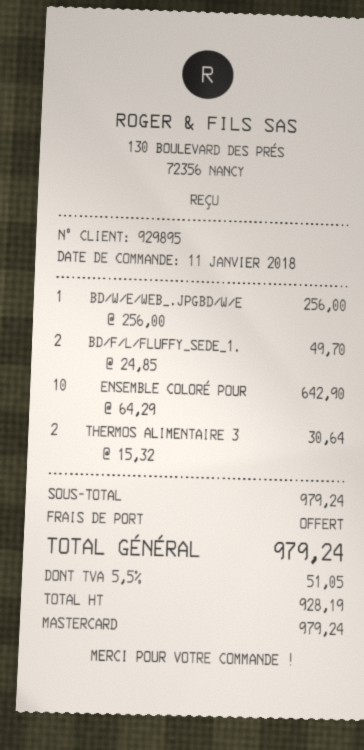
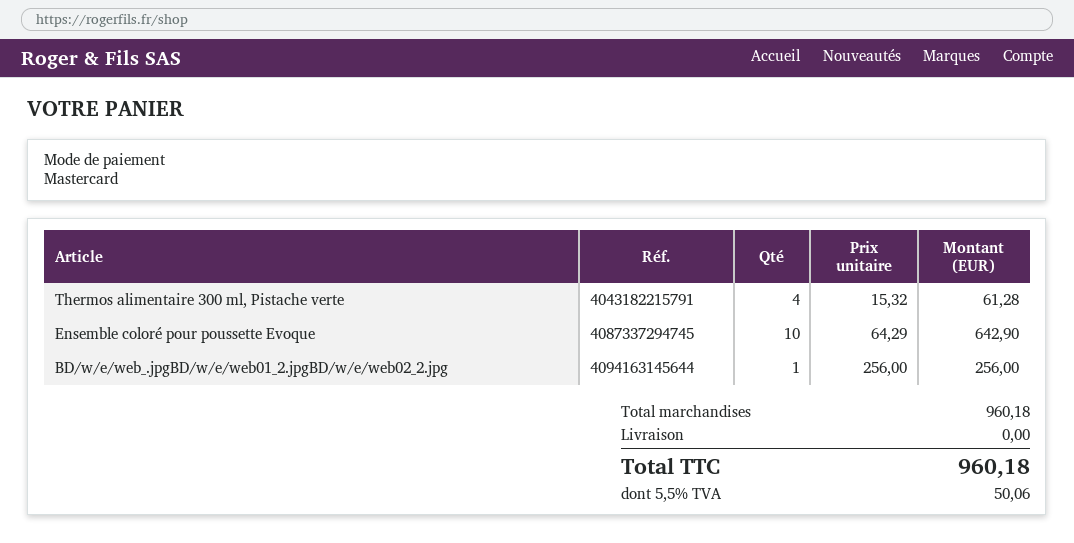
BD/F/L/FLUFFY_SEDE_1.: 2 x 24.85 = 49.70 -> none
THERMOS ALIMENTAIRE 3: 2 x 15.32 = 30.64 -> 4 x 15.32 = 61.28
subtotal: 979.24 -> 960.18
tax: 5.5% = 51.05 -> 5.5% = 50.06
total: 979.24 -> 960.18

